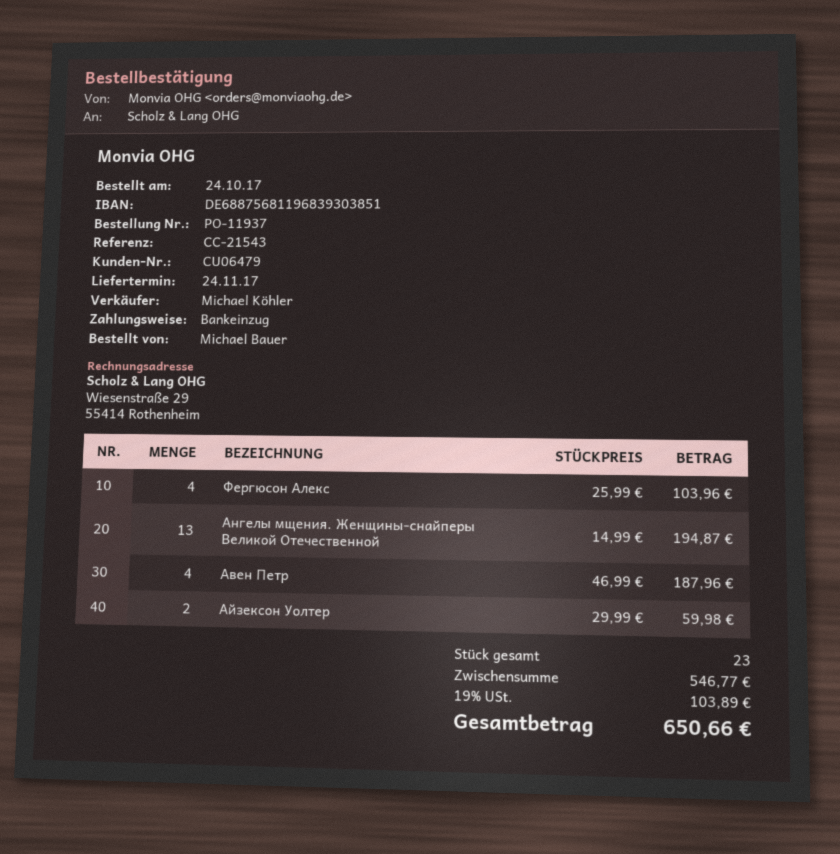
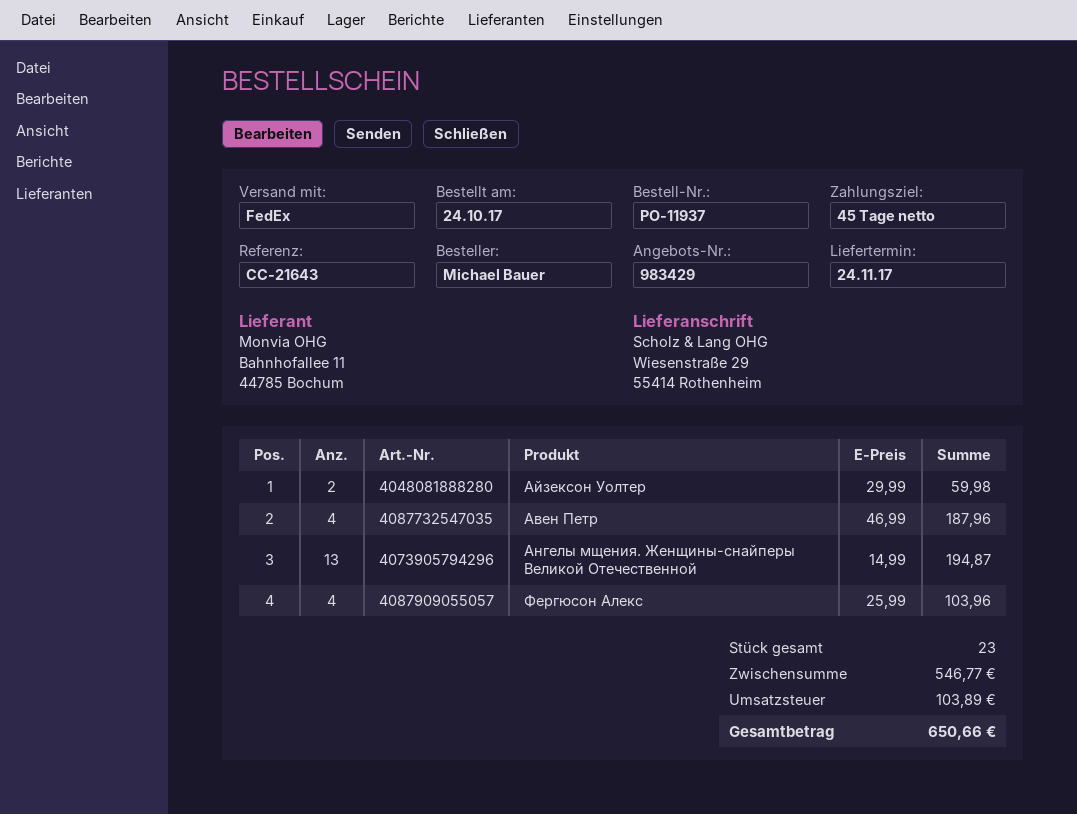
reference: CC-21543 -> CC-21643

